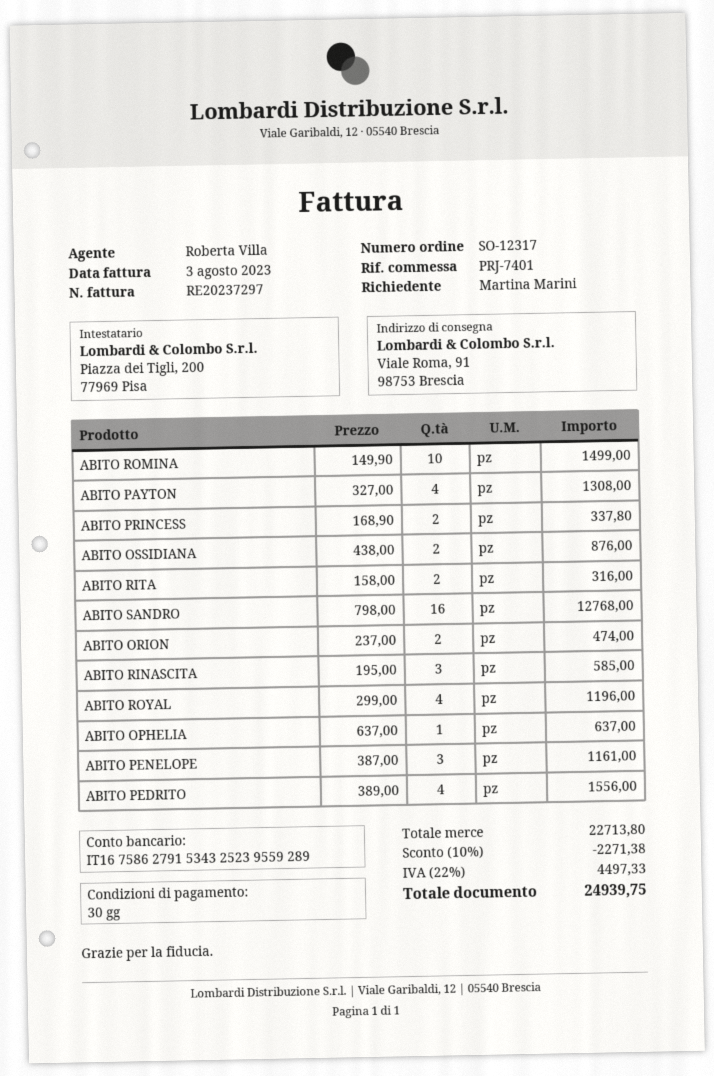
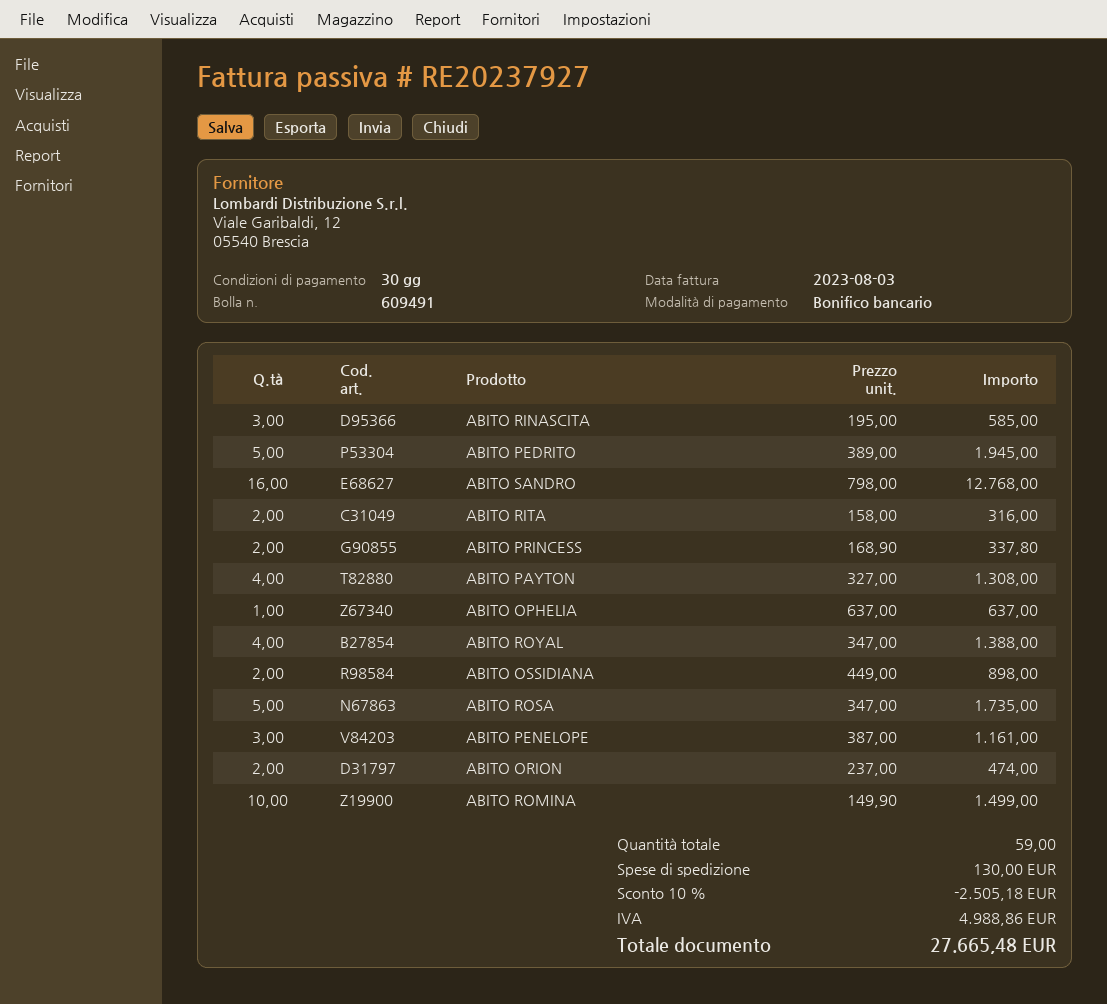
invoice number: RE20237297 -> RE20237927
ABITO OSSIDIANA: 2 x 438.00 = 876.00 -> 2 x 449.00 = 898.00
ABITO ROYAL: 4 x 299.00 = 1196.00 -> 4 x 347.00 = 1388.00
ABITO PEDRITO: 4 x 389.00 = 1556.00 -> 5 x 389.00 = 1945.00
ABITO ROSA: none -> 5 x 347.00 = 1735.00
discount: 10% = 2271.38 -> 10% = 2505.18
shipping: none -> 130.00
tax: 4497.33 -> 4988.86
total: 24939.75 -> 27665.48

